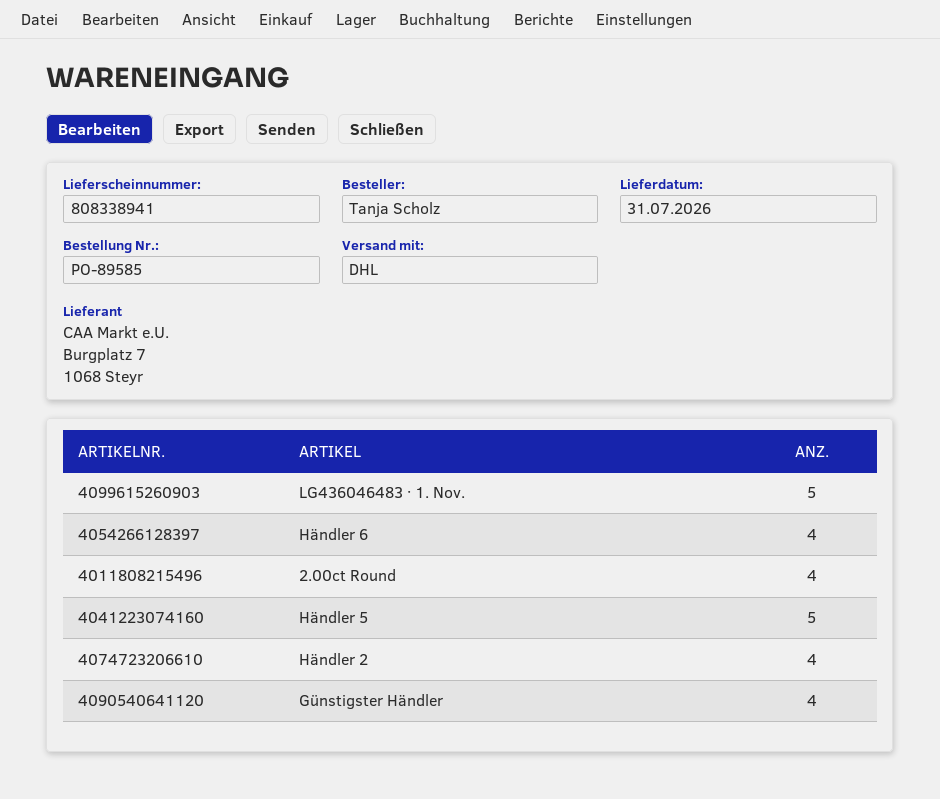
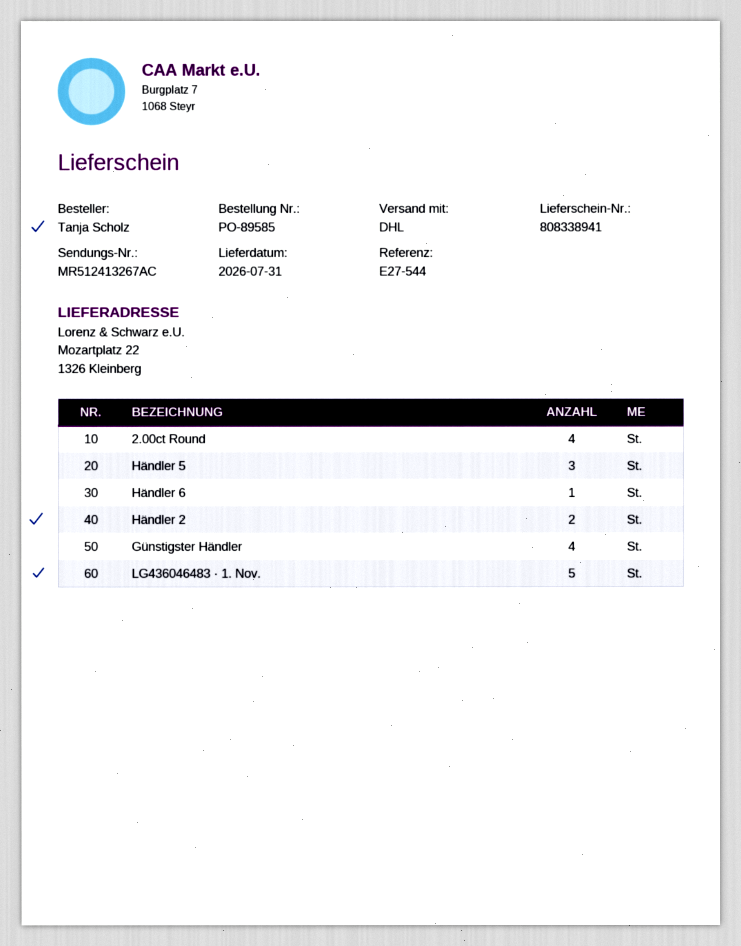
Händler 6: 4 -> 1
Händler 5: 5 -> 3
Händler 2: 4 -> 2

